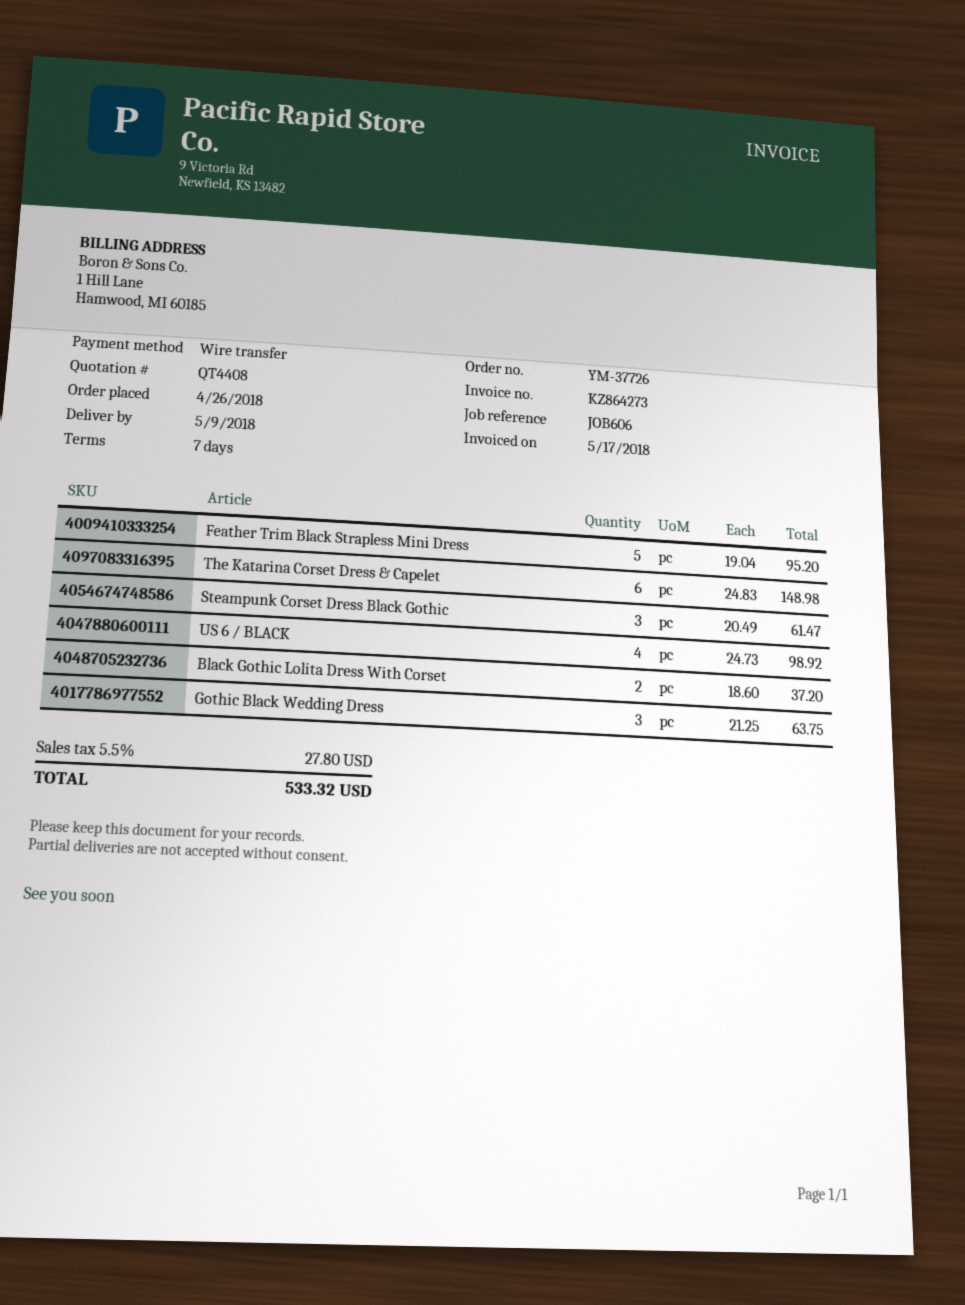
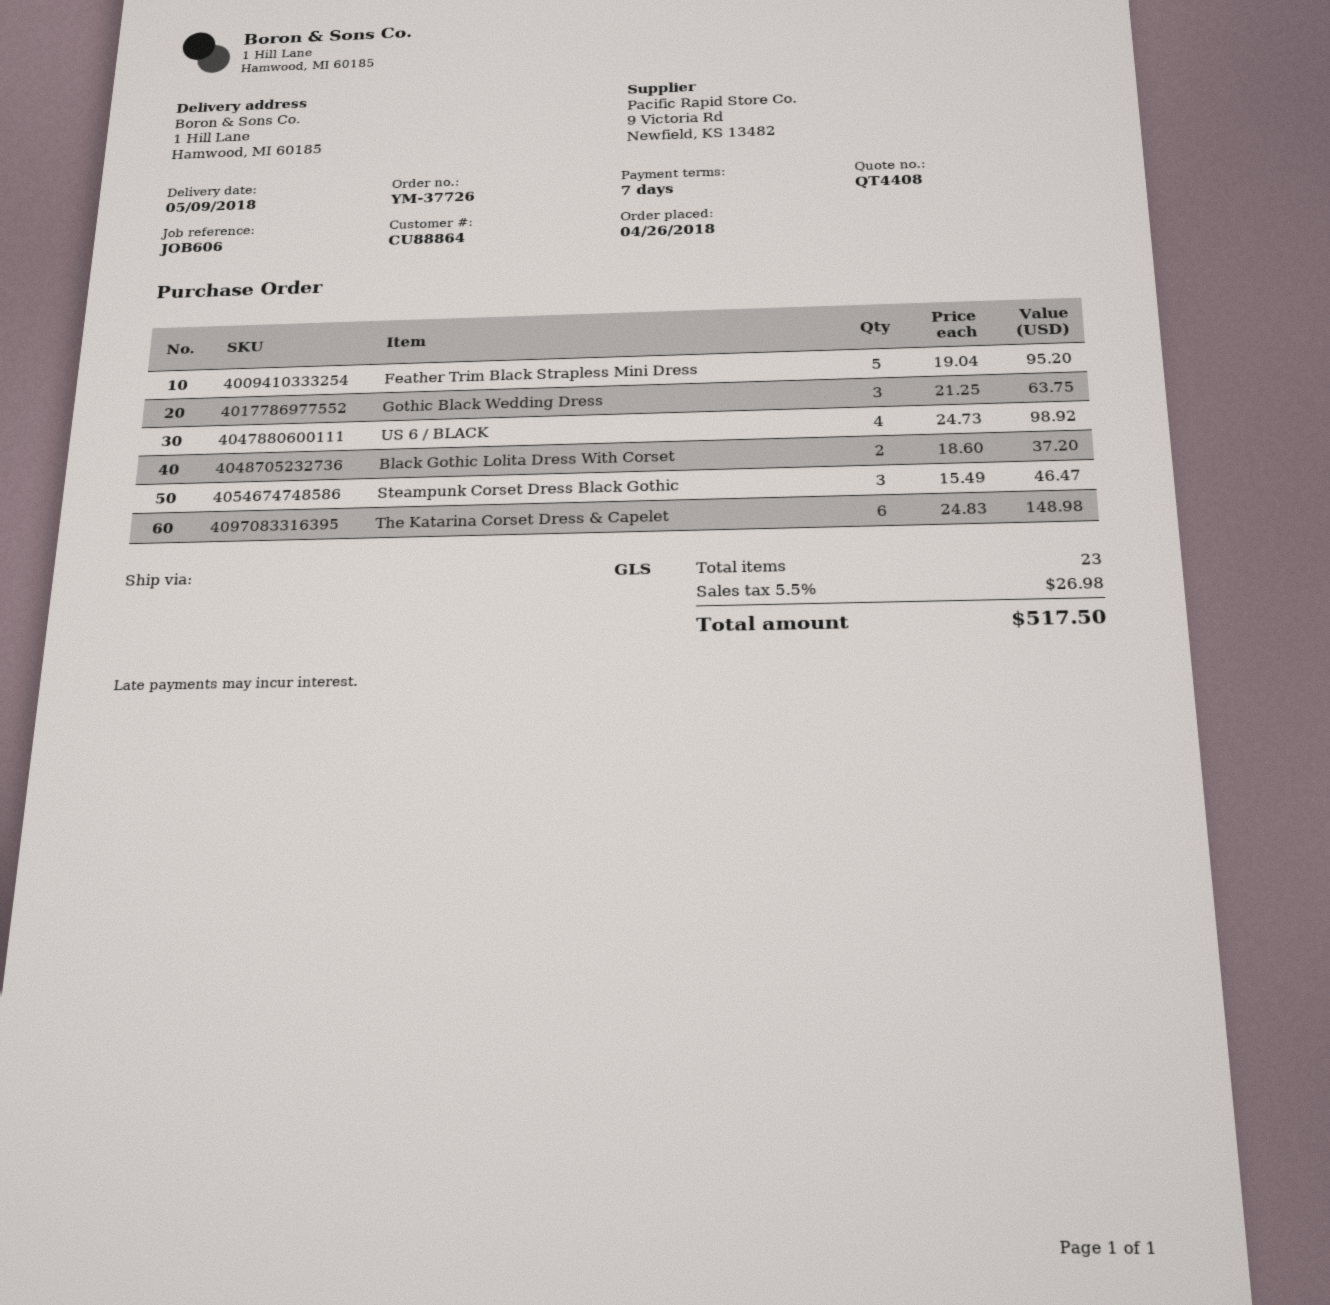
Steampunk Corset Dress Black Gothic: 3 x 20.49 = 61.47 -> 3 x 15.49 = 46.47
tax: 5.5% = 27.80 -> 5.5% = 26.98
total: 533.32 -> 517.50

